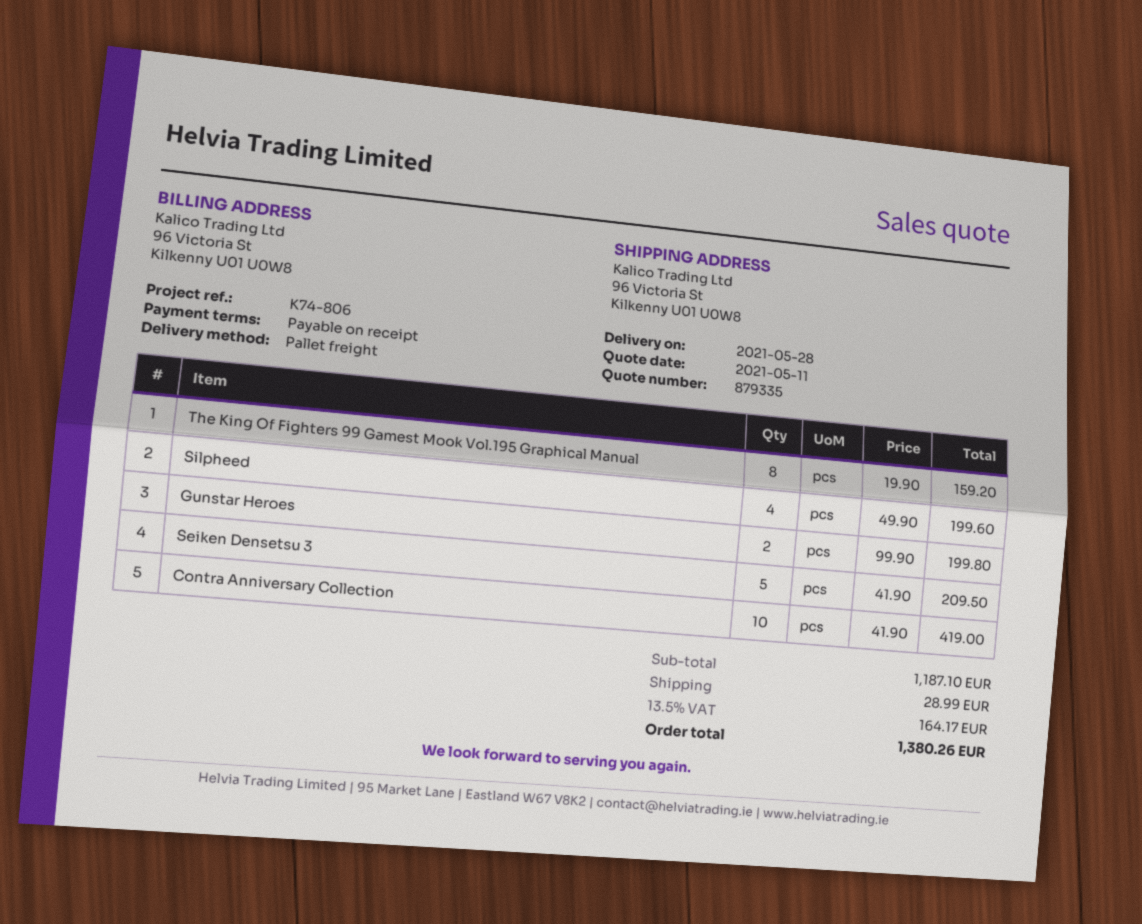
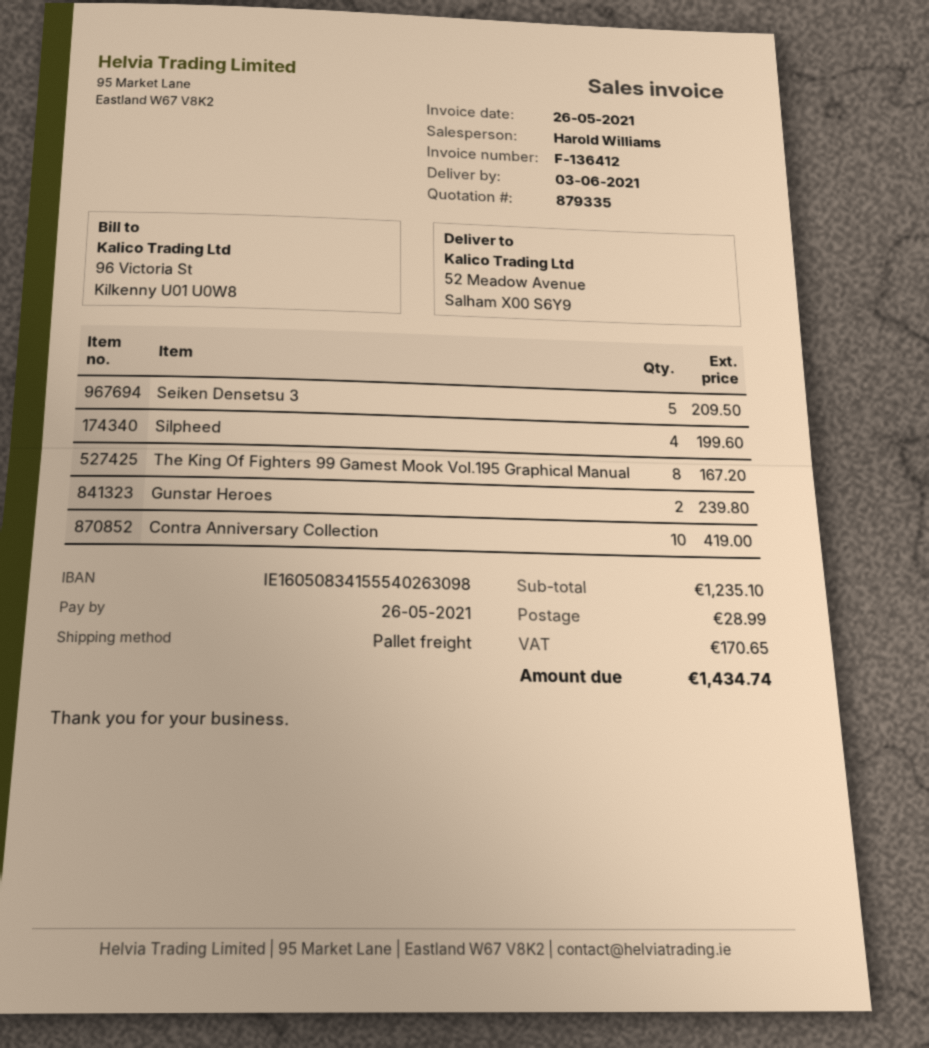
delivery date: 2021-05-28 -> 2021-06-03
ship to: 96 Victoria St, Kilkenny U01 U0W8 -> 52 Meadow Avenue, Salham X00 S6Y9
The King Of Fighters 99 Gamest Mook Vol.195 Graphical Manual: 8 for 159.20 -> 8 for 167.20
Gunstar Heroes: 2 for 199.80 -> 2 for 239.80
subtotal: 1187.10 -> 1235.10
tax: 164.17 -> 170.65
total: 1380.26 -> 1434.74

